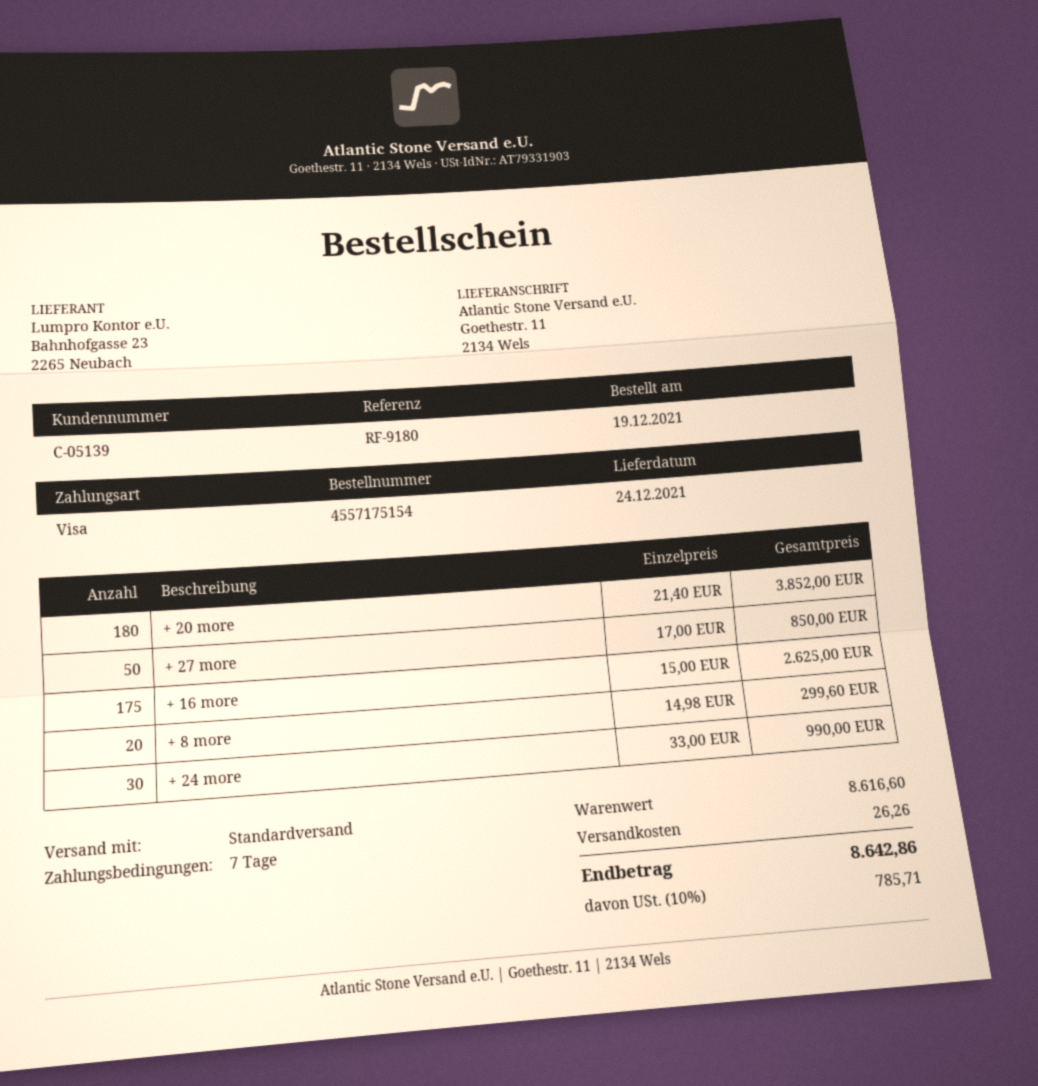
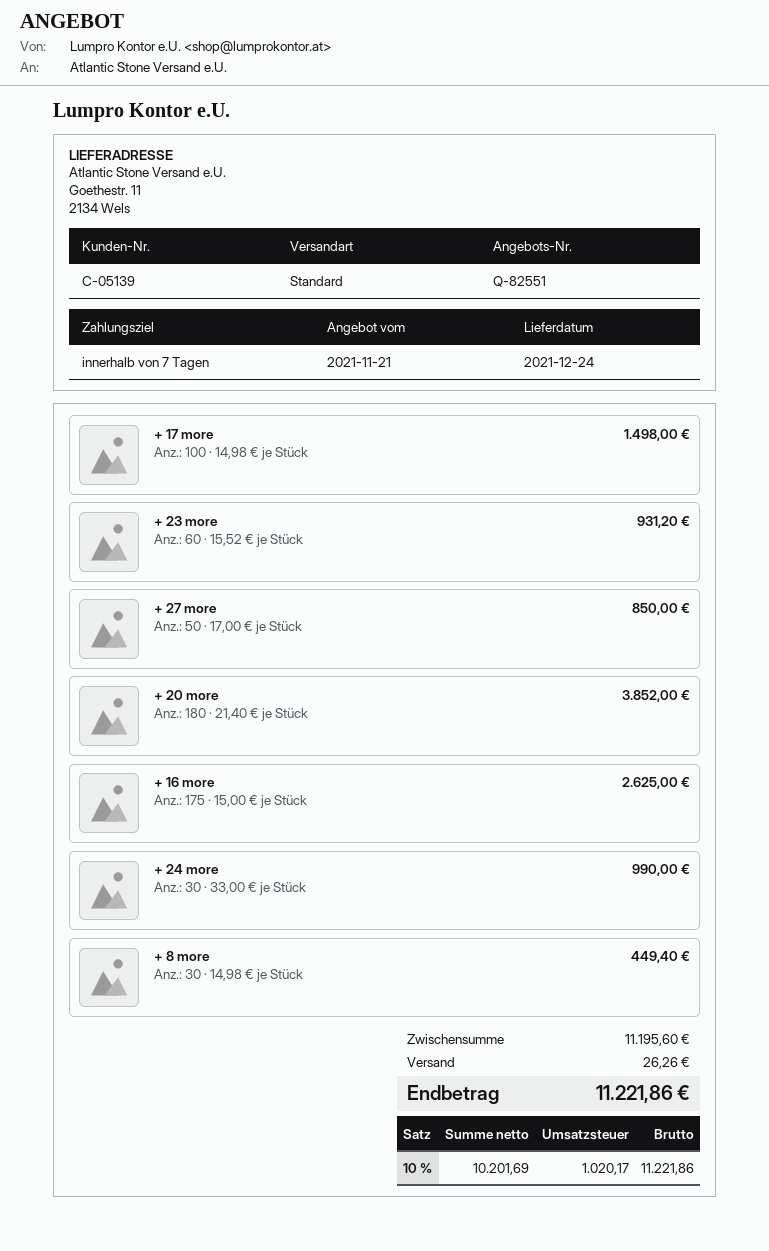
+ 8 more: 20 x 14.98 = 299.60 -> 30 x 14.98 = 449.40
+ 17 more: none -> 100 x 14.98 = 1498.00
+ 23 more: none -> 60 x 15.52 = 931.20
subtotal: 8616.60 -> 11195.60
tax: 10% = 785.71 -> 10% = 1020.17
total: 8642.86 -> 11221.86

